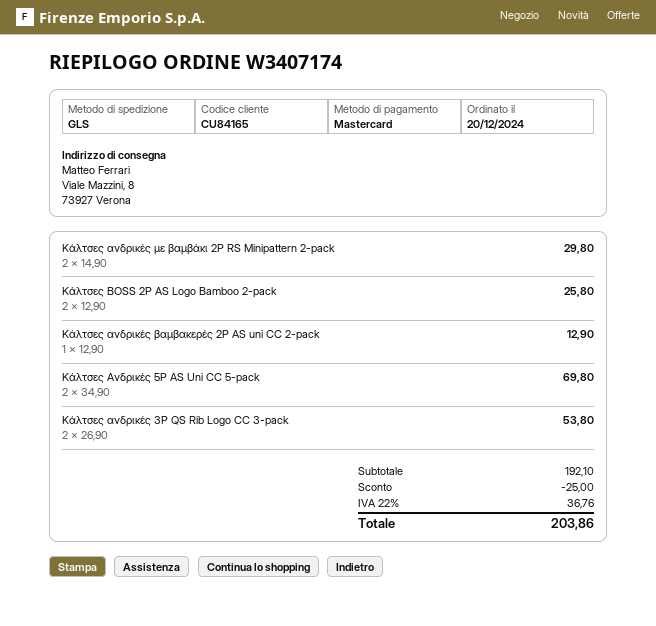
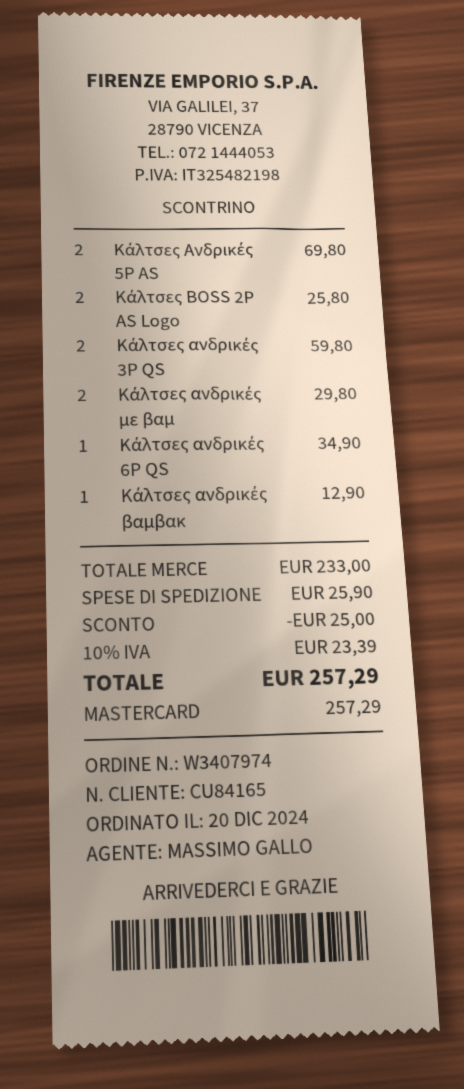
order number: W3407174 -> W3407974
Κάλτσες ανδρικές 3P QS Rib Logo CC 3-pack: 2 for 53.80 -> 2 for 59.80
Κάλτσες ανδρικές 6P QS: none -> 1 for 34.90
subtotal: 192.10 -> 233.00
shipping: none -> 25.90
tax: 22% = 36.76 -> 10% = 23.39
total: 203.86 -> 257.29

